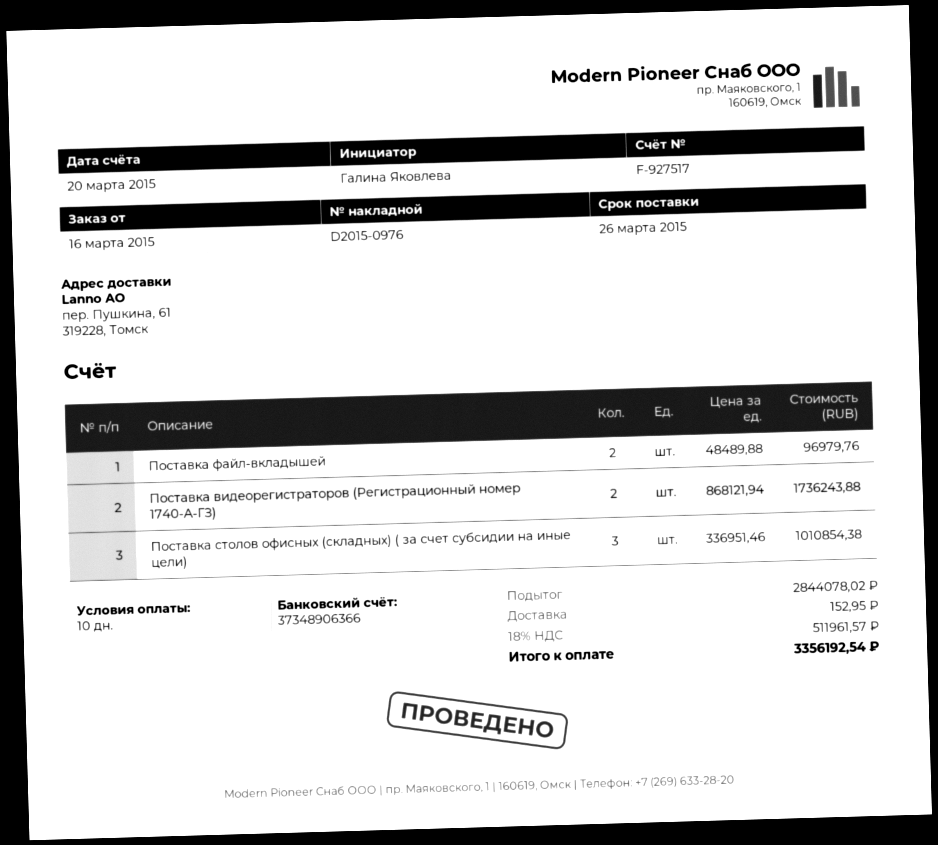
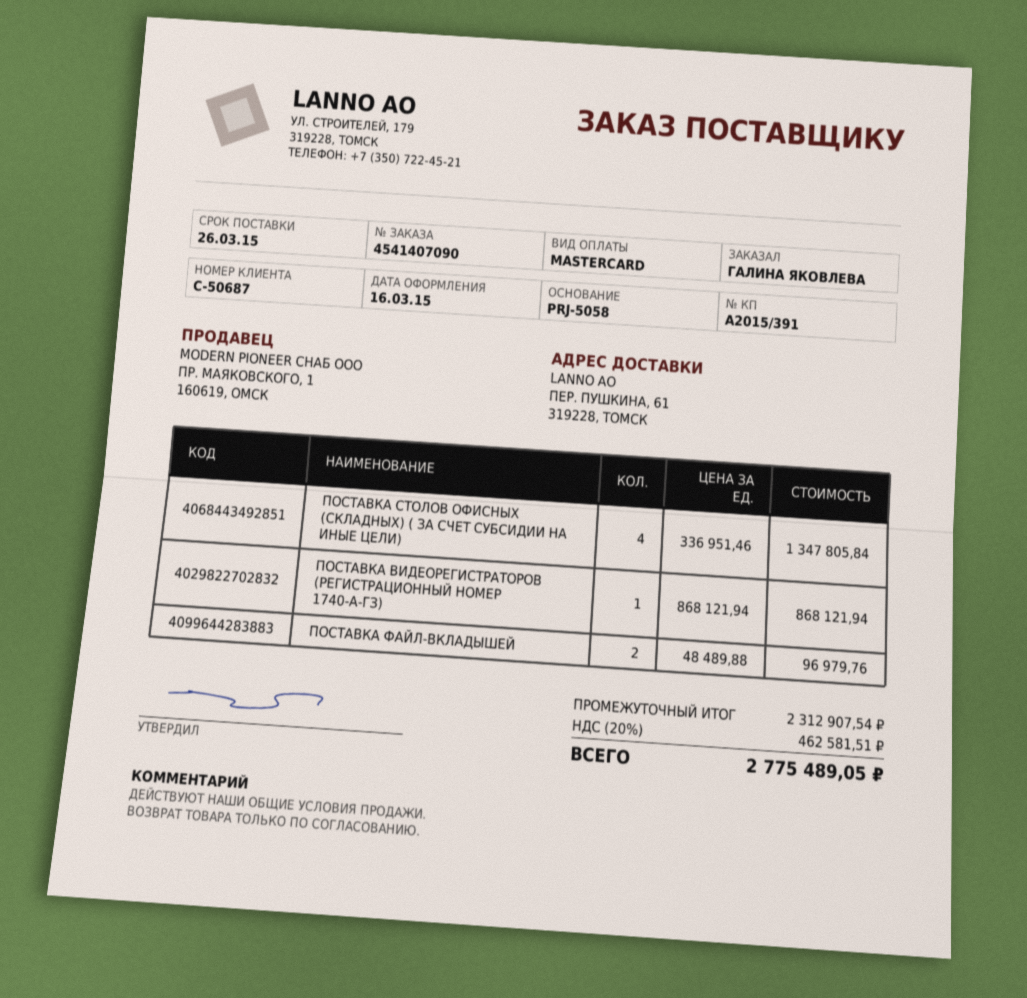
Поставка видеорегистраторов (Регистрационный номер 1740-А-ГЗ): 2 x 868121.94 = 1736243.88 -> 1 x 868121.94 = 868121.94
Поставка столов офисных (складных) ( за счет субсидии на иные цели): 3 x 336951.46 = 1010854.38 -> 4 x 336951.46 = 1347805.84
subtotal: 2844078.02 -> 2312907.54
shipping: 152.95 -> none
tax: 18% = 511961.57 -> 20% = 462581.51
total: 3356192.54 -> 2775489.05

